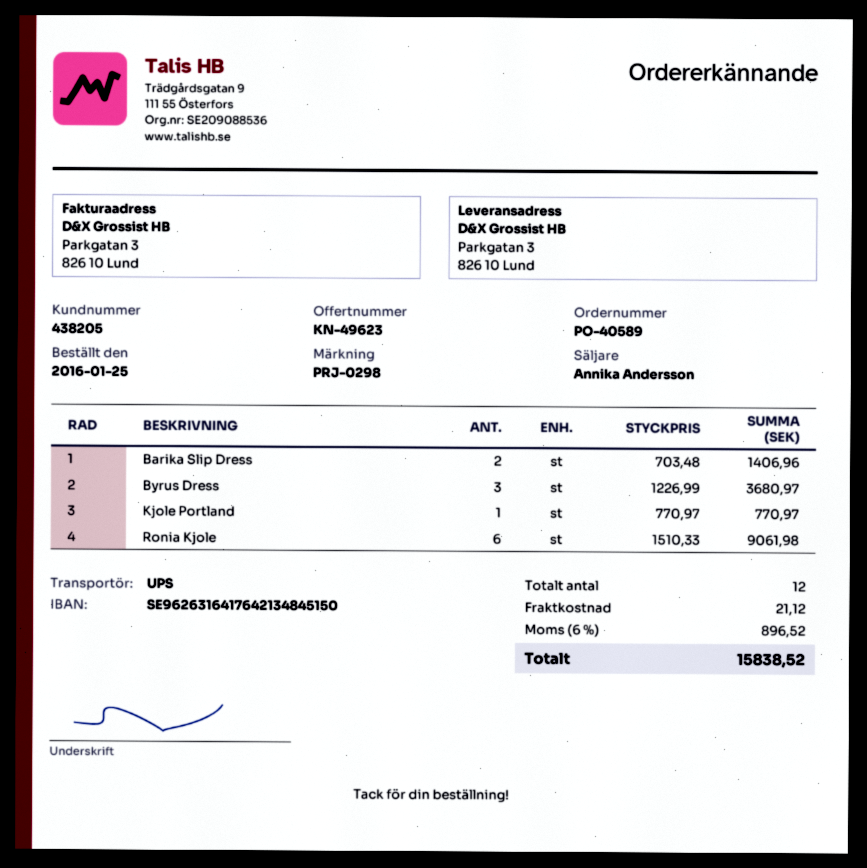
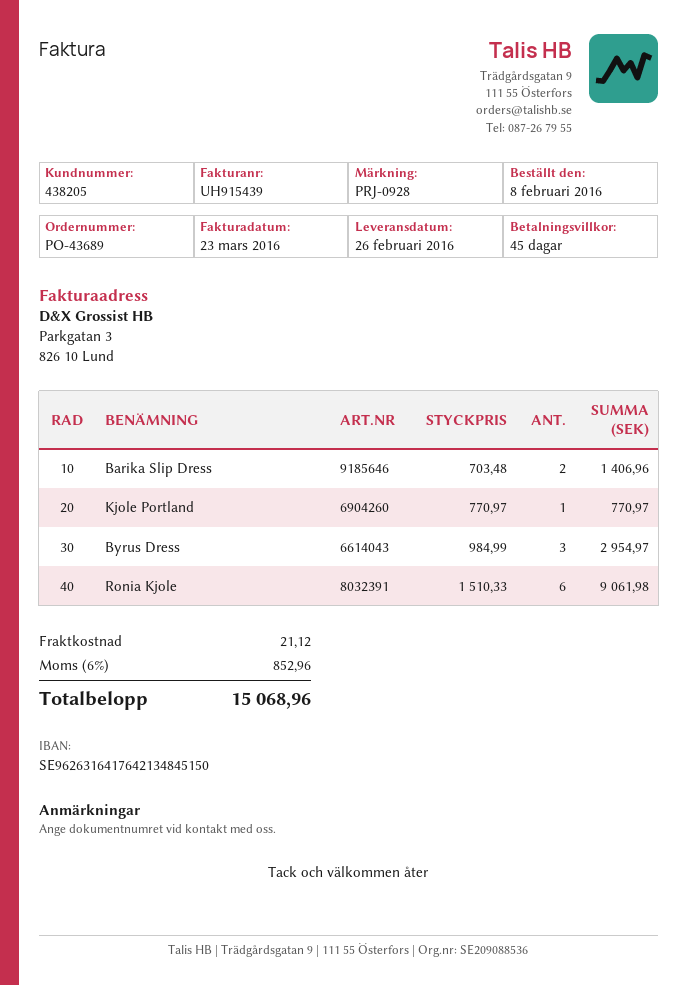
order number: PO-40589 -> PO-43689
order date: 2016-01-25 -> 2016-02-08
reference: PRJ-0298 -> PRJ-0928
Byrus Dress: 3 x 1226.99 = 3680.97 -> 3 x 984.99 = 2954.97
tax: 6% = 896.52 -> 6% = 852.96
total: 15838.52 -> 15068.96

